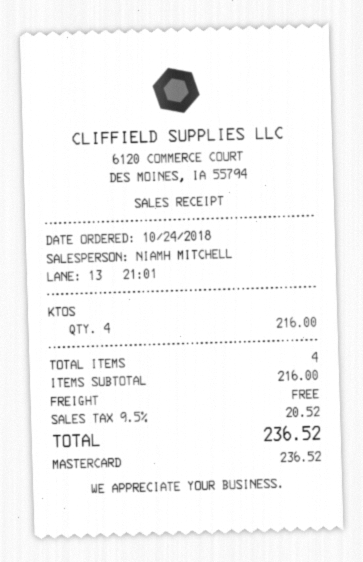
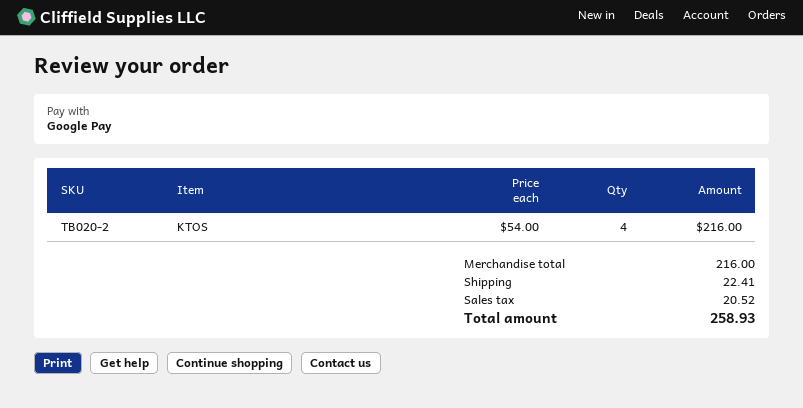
payment method: Mastercard -> Google Pay
shipping: 0.00 -> 22.41
total: 236.52 -> 258.93

